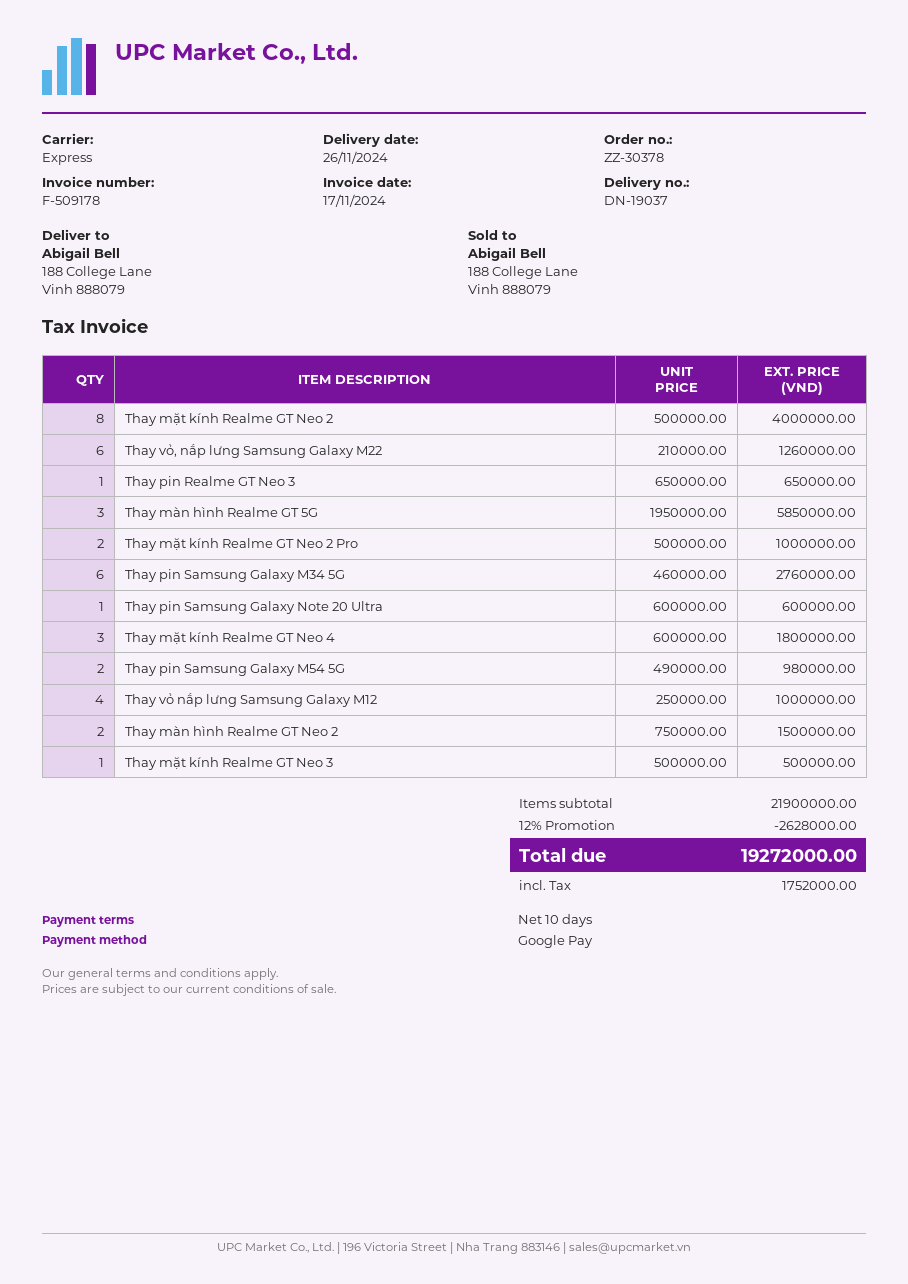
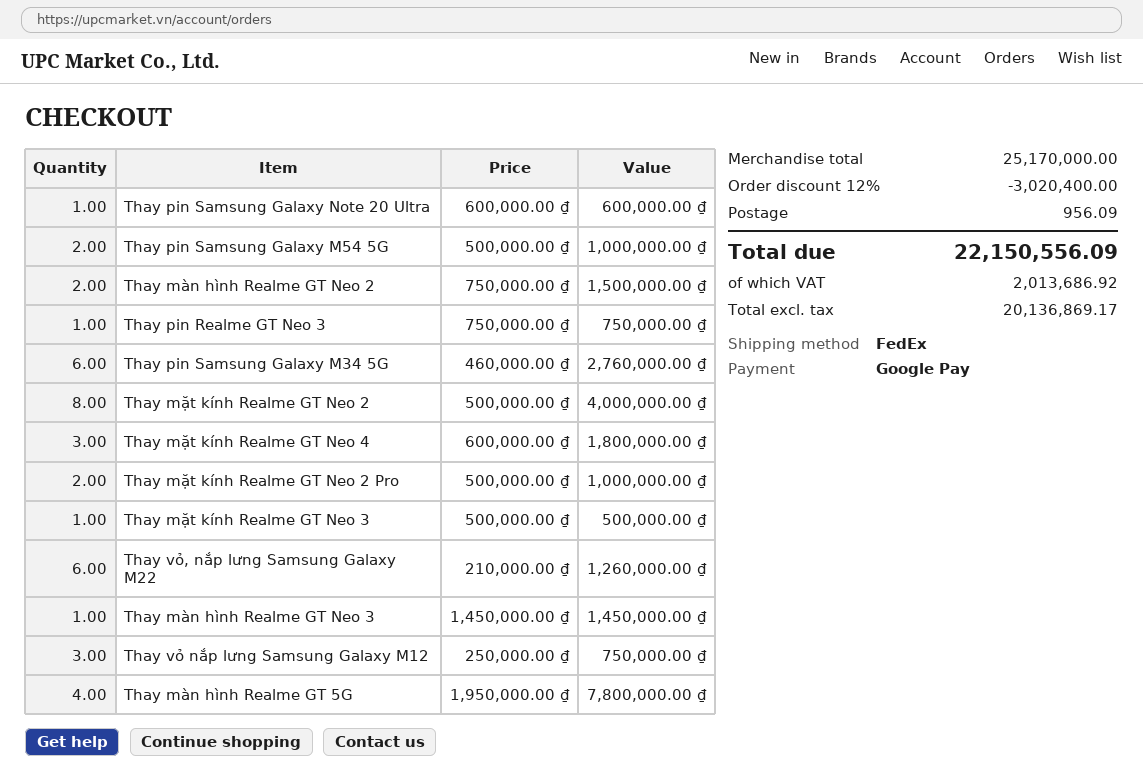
shipping method: express -> FedEx
Thay pin Realme GT Neo 3: 1 x 650000.00 = 650000.00 -> 1 x 750000.00 = 750000.00
Thay màn hình Realme GT 5G: 3 x 1950000.00 = 5850000.00 -> 4 x 1950000.00 = 7800000.00
Thay pin Samsung Galaxy M54 5G: 2 x 490000.00 = 980000.00 -> 2 x 500000.00 = 1000000.00
Thay vỏ nắp lưng Samsung Galaxy M12: 4 x 250000.00 = 1000000.00 -> 3 x 250000.00 = 750000.00
Thay màn hình Realme GT Neo 3: none -> 1 x 1450000.00 = 1450000.00
subtotal: 21900000.00 -> 25170000.00
discount: 12% = 2628000.00 -> 12% = 3020400.00
shipping: none -> 956.09
tax: 1752000.00 -> 2013686.92
total: 19272000.00 -> 22150556.09

